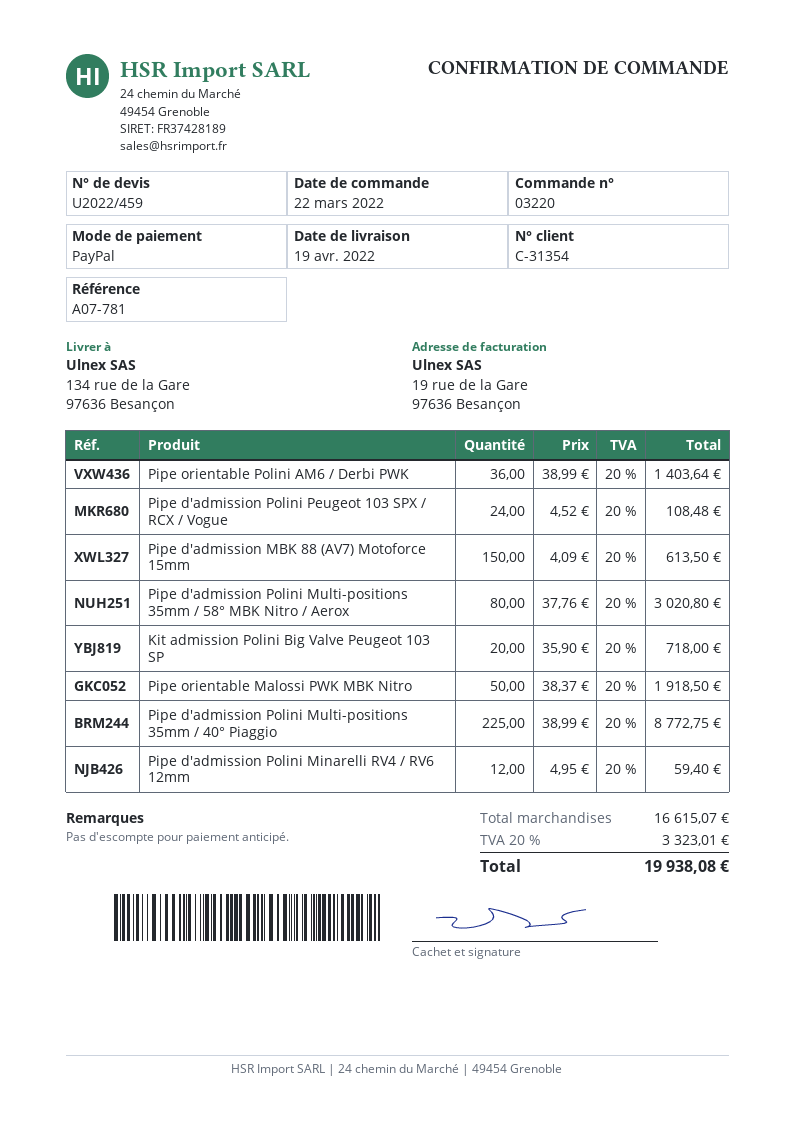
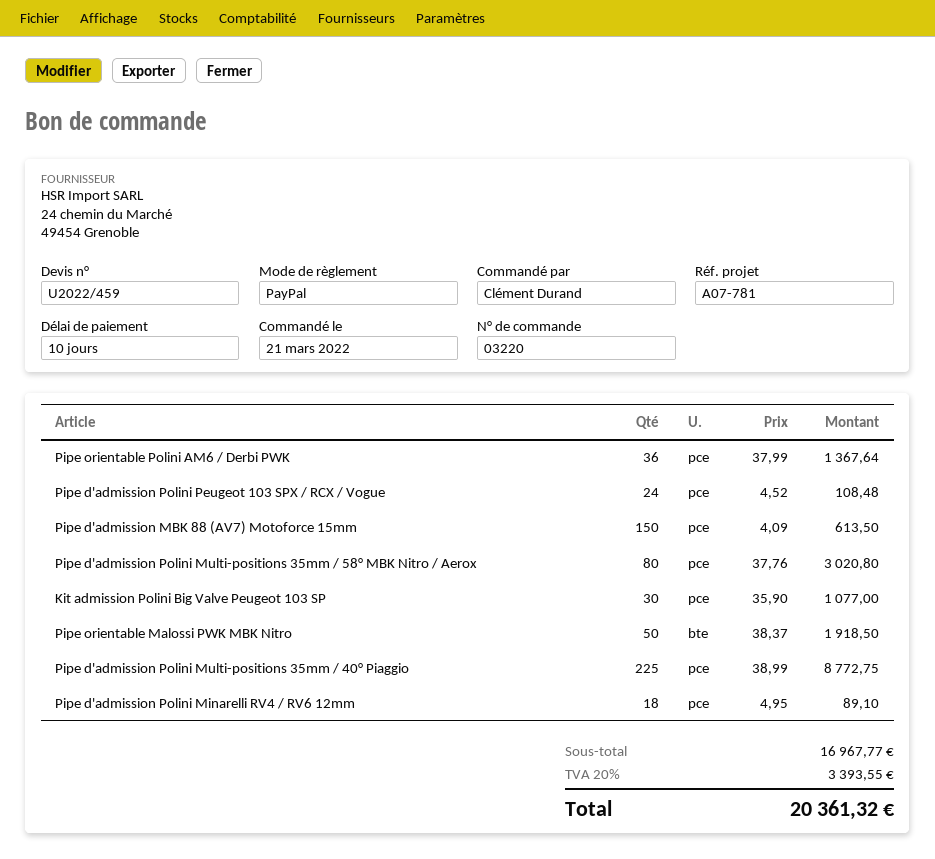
order date: 2022-03-22 -> 2022-03-21
Pipe orientable Polini AM6 / Derbi PWK: 36 x 38.99 = 1403.64 -> 36 x 37.99 = 1367.64
Kit admission Polini Big Valve Peugeot 103 SP: 20 x 35.90 = 718.00 -> 30 x 35.90 = 1077.00
Pipe d'admission Polini Minarelli RV4 / RV6 12mm: 12 x 4.95 = 59.40 -> 18 x 4.95 = 89.10
subtotal: 16615.07 -> 16967.77
tax: 20% = 3323.01 -> 20% = 3393.55
total: 19938.08 -> 20361.32

